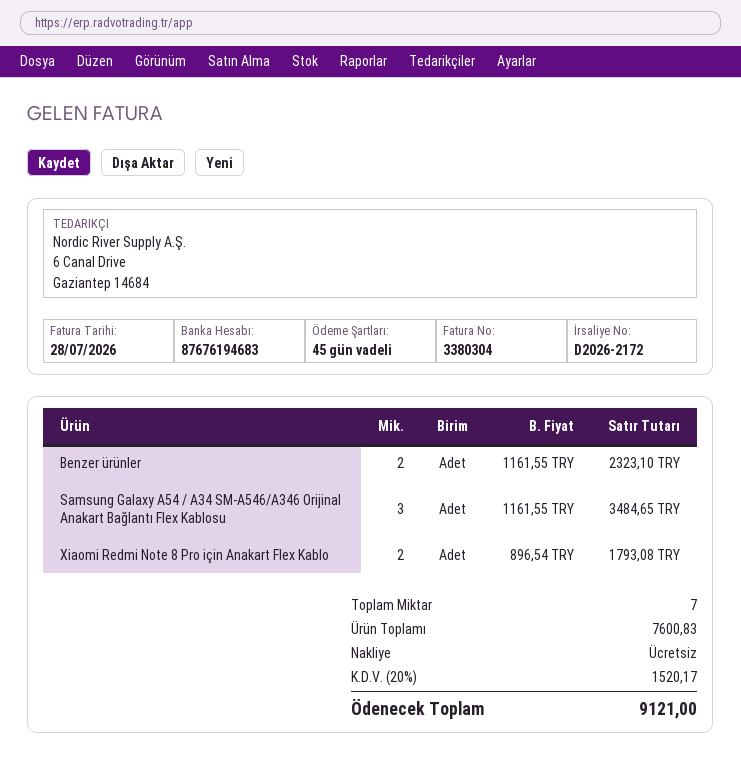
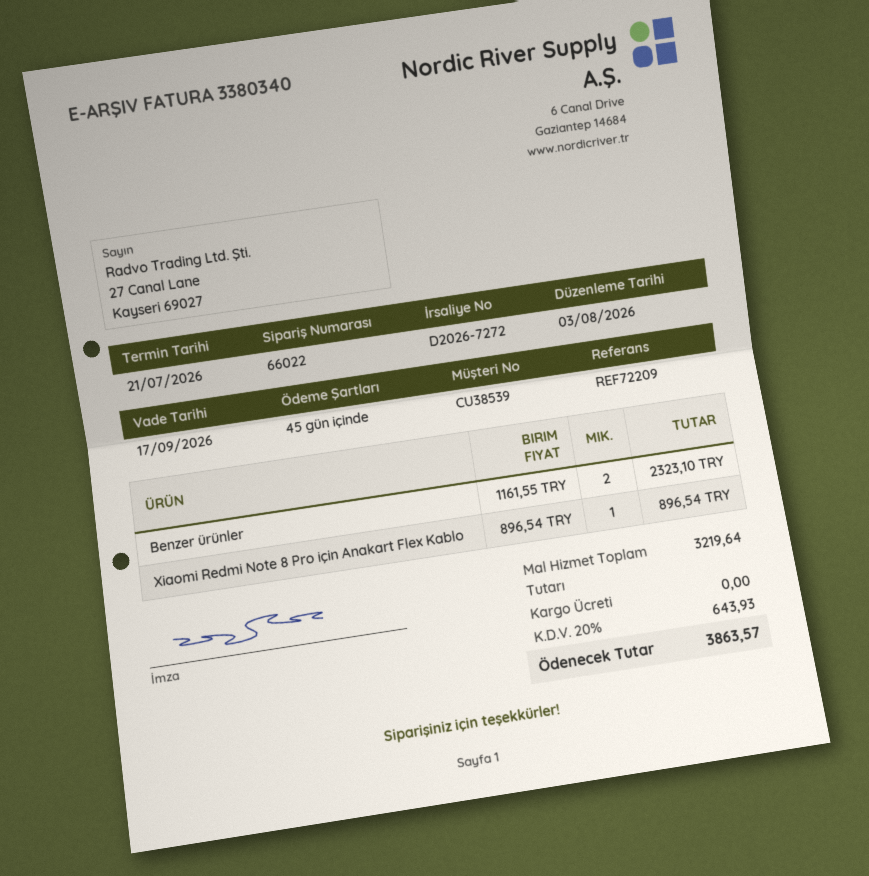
delivery note number: D2026-2172 -> D2026-7272
invoice number: 3380304 -> 3380340
invoice date: 2026-07-28 -> 2026-08-03
Samsung Galaxy A54 / A34 SM-A546/A346 Orijinal Anakart Bağlantı Flex Kablosu: 3 x 1161.55 = 3484.65 -> none
Xiaomi Redmi Note 8 Pro için Anakart Flex Kablo: 2 x 896.54 = 1793.08 -> 1 x 896.54 = 896.54
subtotal: 7600.83 -> 3219.64
tax: 20% = 1520.17 -> 20% = 643.93
total: 9121.00 -> 3863.57

